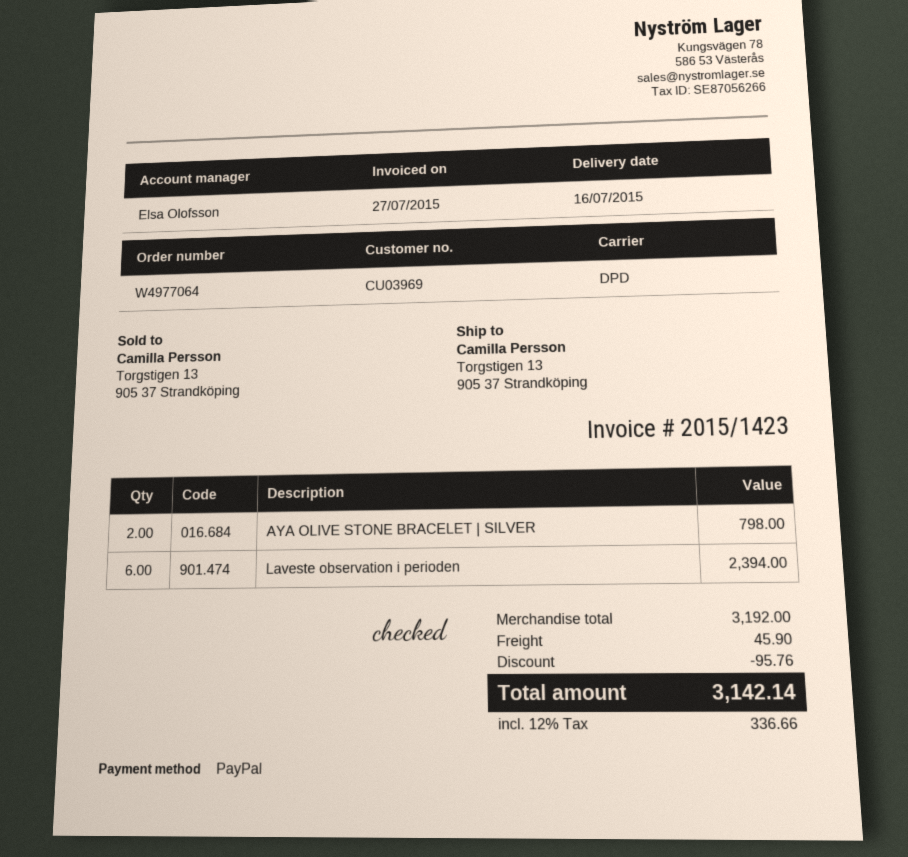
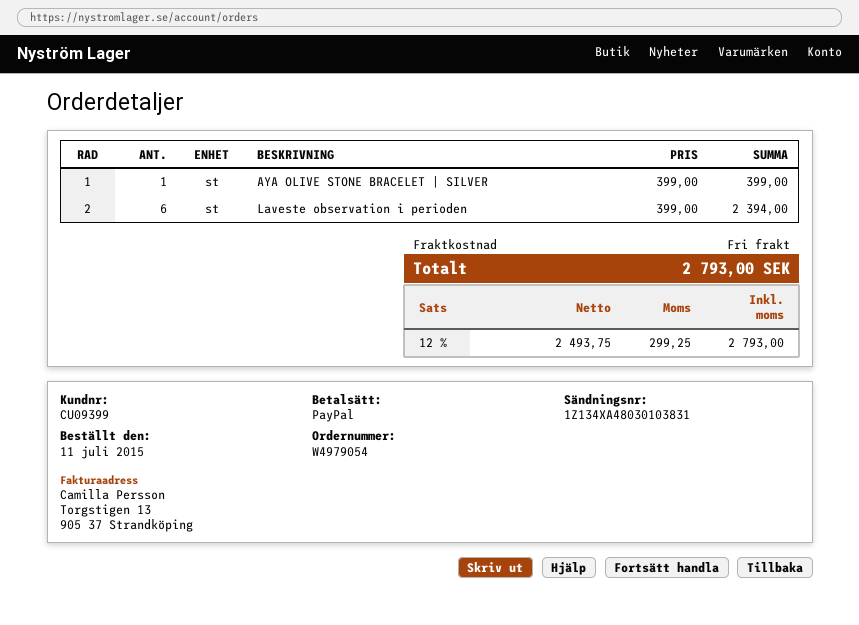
order number: W4977064 -> W4979054
customer number: CU03969 -> CU09399
AYA OLIVE STONE BRACELET | SILVER: 2 for 798.00 -> 1 for 399.00
discount: 95.76 -> none
shipping: 45.90 -> 0.00
tax: 12% = 336.66 -> 12% = 299.25
total: 3142.14 -> 2793.00

